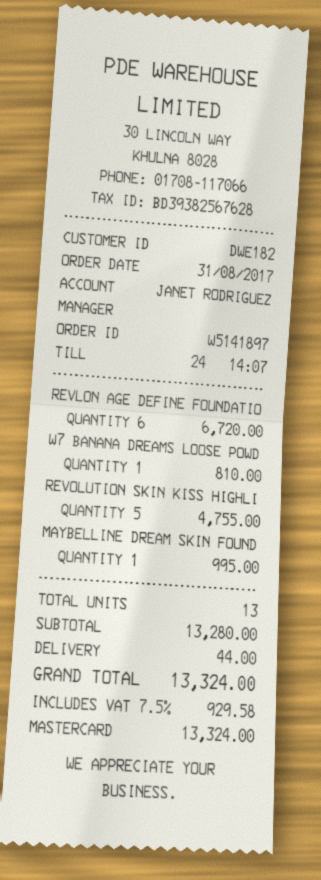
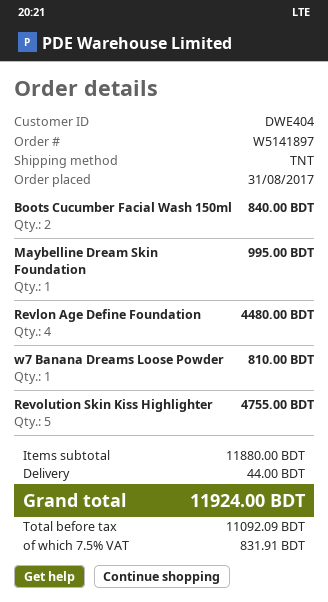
customer number: DWE182 -> DWE404
REVLON AGE DEFINE FOUNDATIO: 6 for 6720.00 -> 4 for 4480.00
Boots Cucumber Facial Wash 150ml: none -> 2 for 840.00
subtotal: 13280.00 -> 11880.00
tax: 7.5% = 929.58 -> 7.5% = 831.91
total: 13324.00 -> 11924.00

